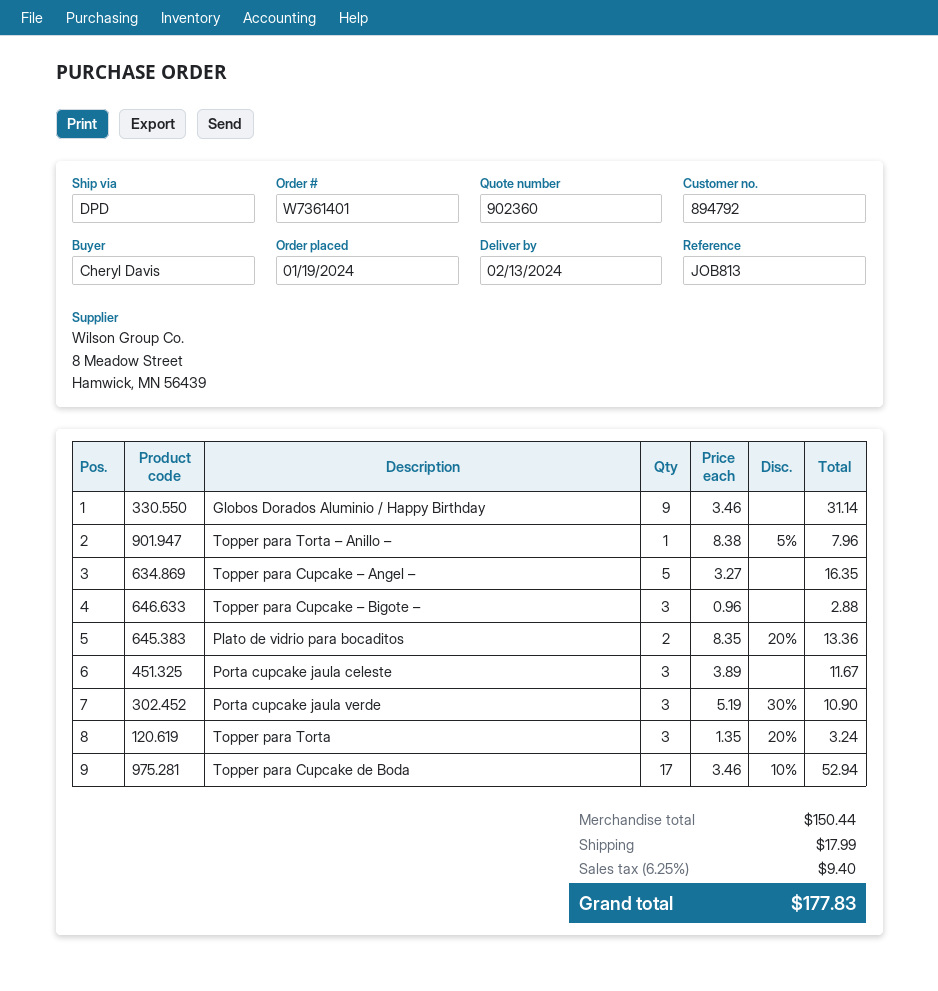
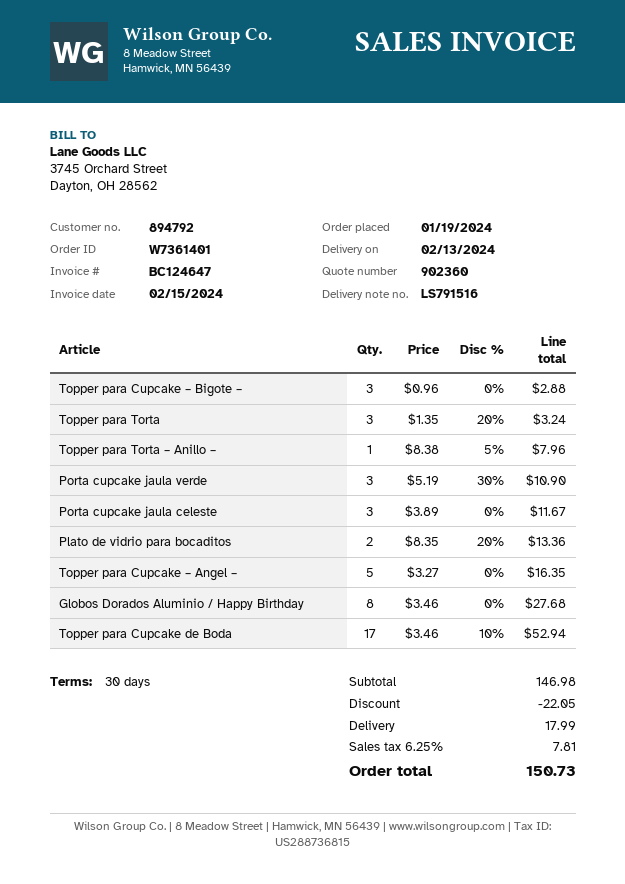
Globos Dorados Aluminio / Happy Birthday: 9 x 3.46 = 31.14 -> 8 x 3.46 = 27.68
subtotal: 150.44 -> 146.98
discount: none -> 22.05
tax: 6.25% = 9.40 -> 6.25% = 7.81
total: 177.83 -> 150.73

